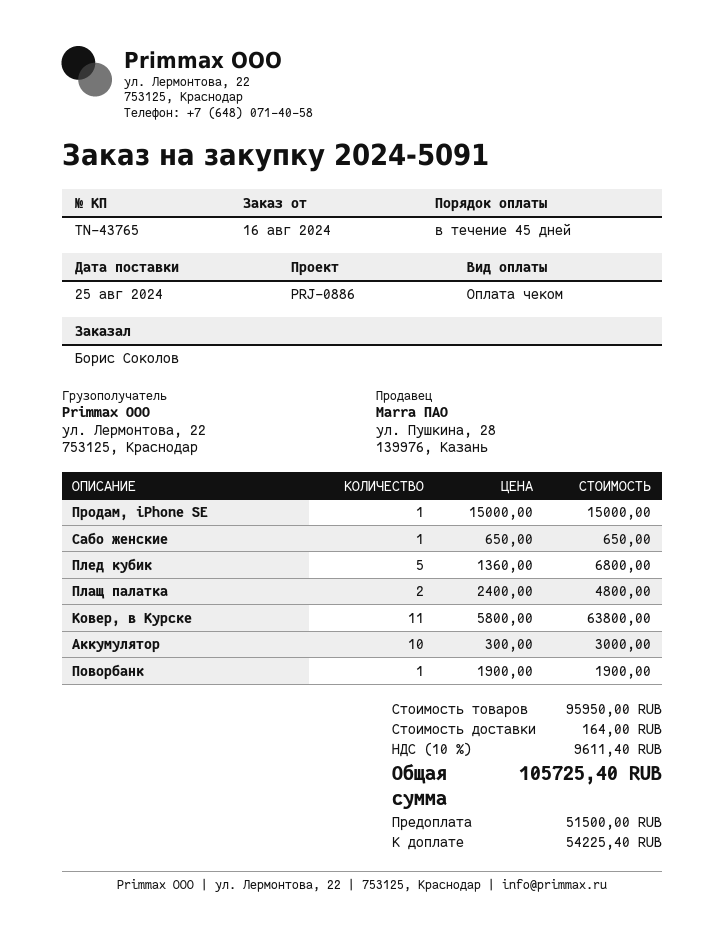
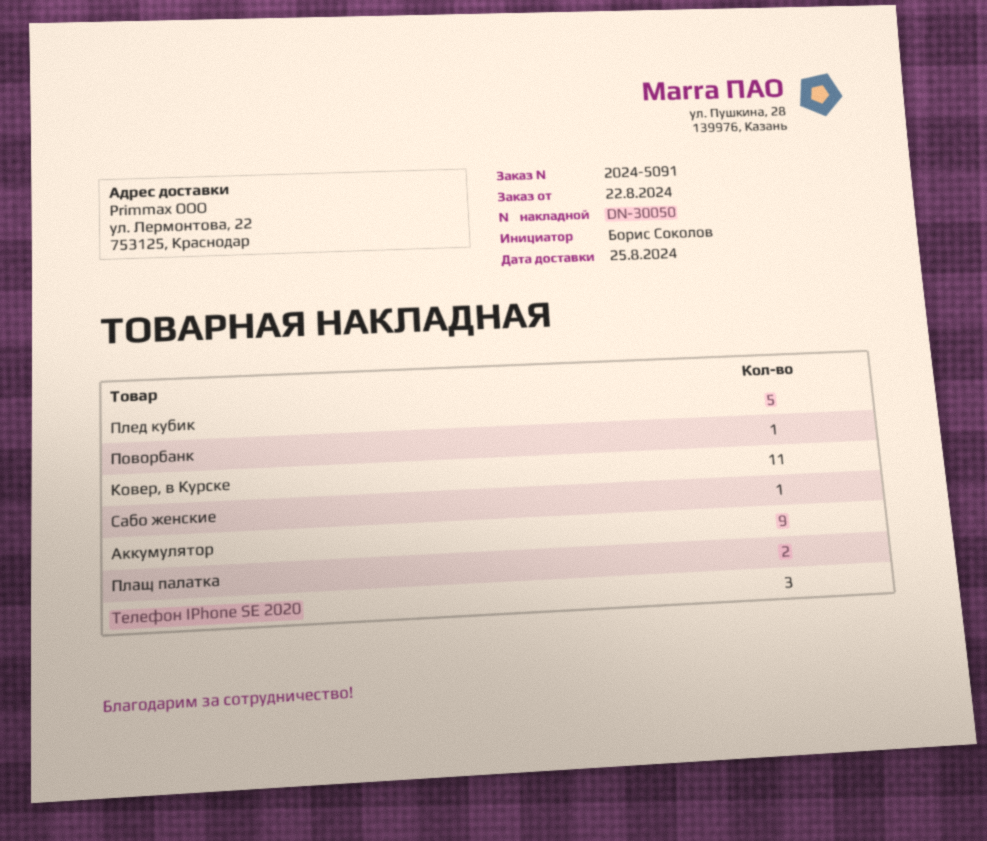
order date: 2024-08-16 -> 2024-08-22
Продам, iPhone SE: 1 -> none
Аккумулятор: 10 -> 9
Телефон IPhone SE 2020: none -> 3

